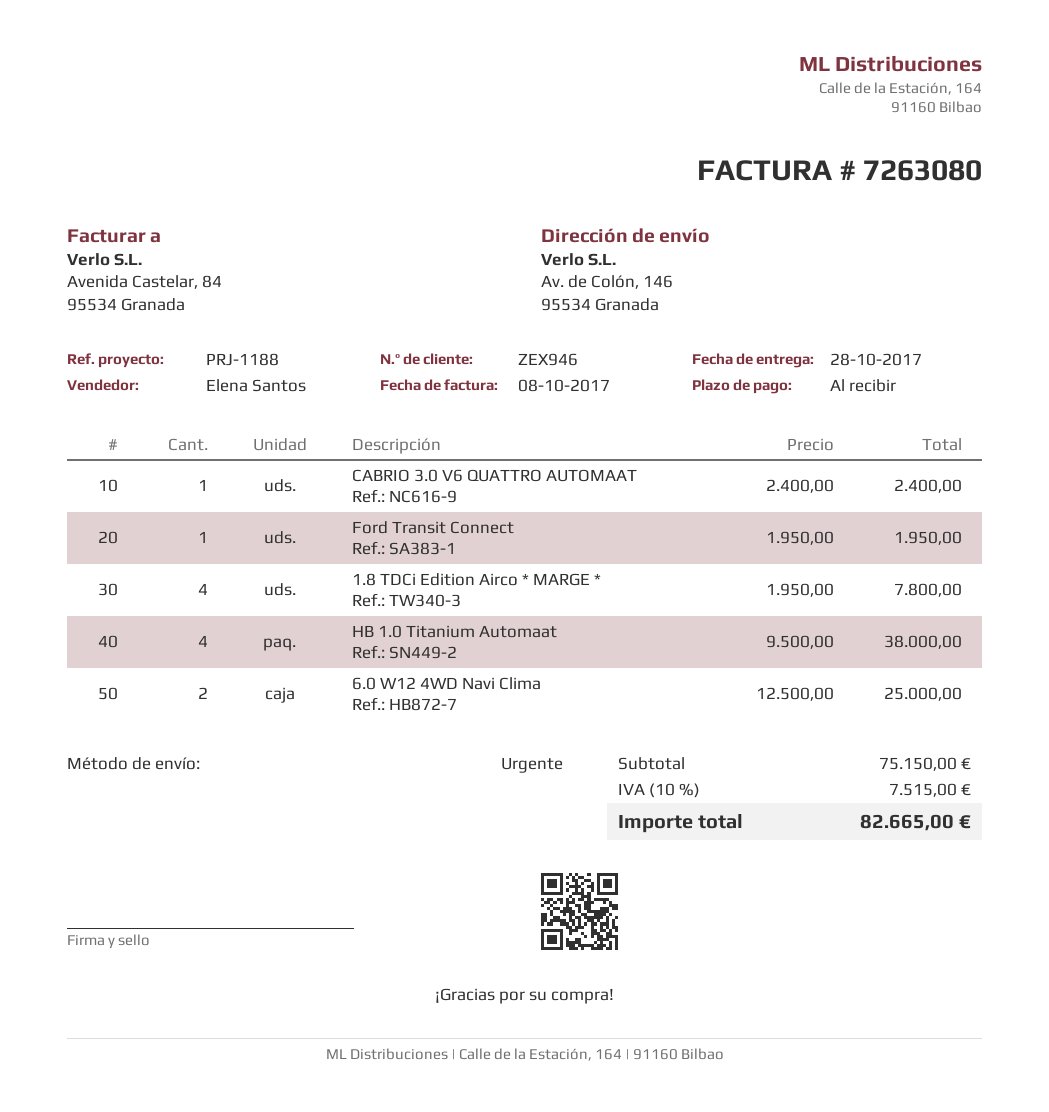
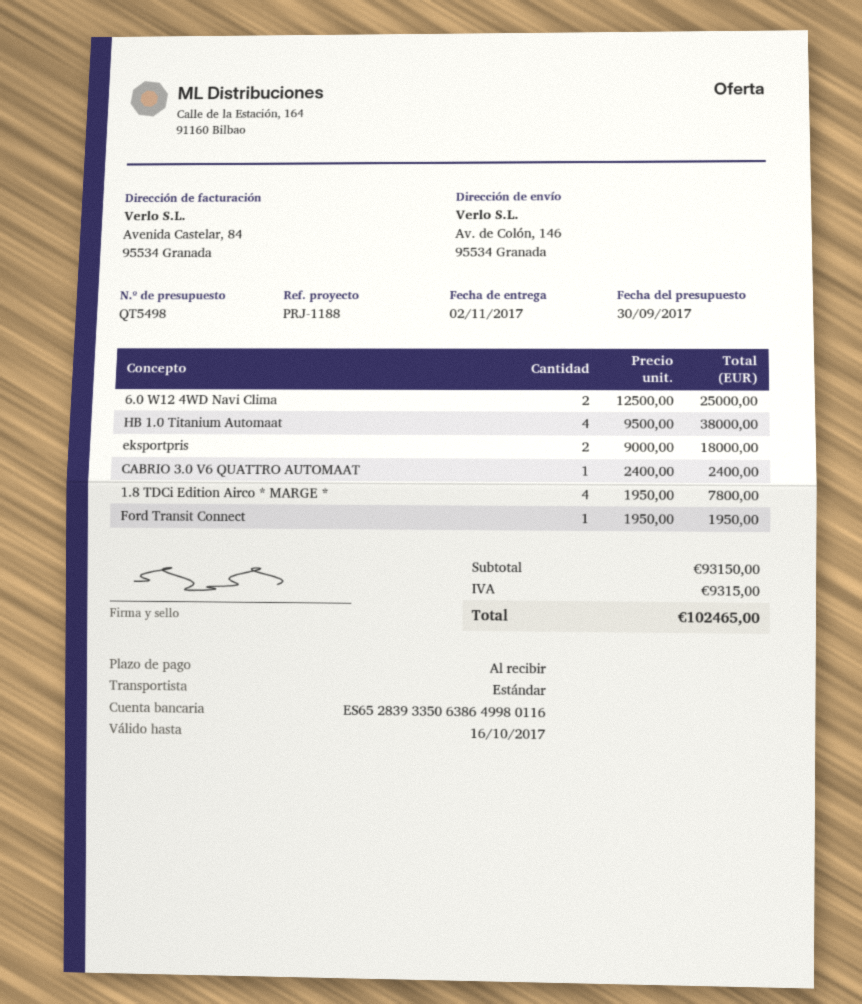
delivery date: 2017-10-28 -> 2017-11-02
shipping method: express -> standard
eksportpris: none -> 2 x 9000.00 = 18000.00
subtotal: 75150.00 -> 93150.00
tax: 7515.00 -> 9315.00
total: 82665.00 -> 102465.00

